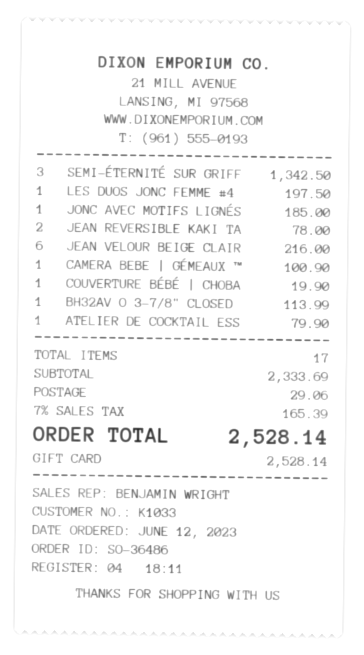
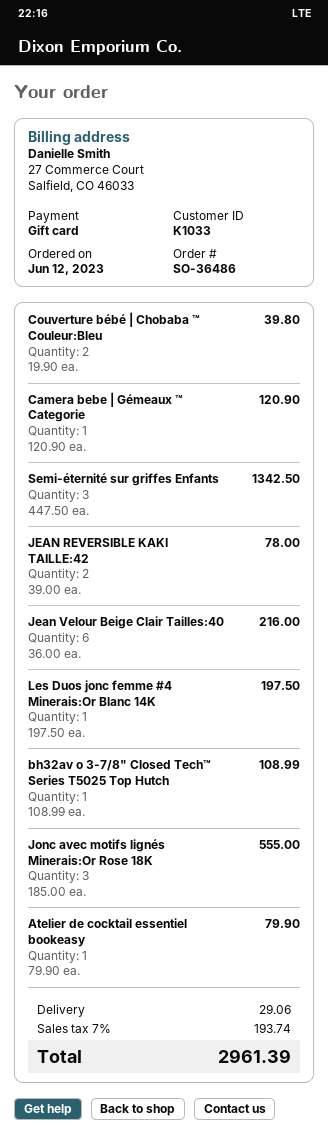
JONC AVEC MOTIFS LIGNÉS: 1 for 185.00 -> 3 for 555.00
CAMERA BEBE | GÉMEAUX ™: 1 for 100.90 -> 1 for 120.90
COUVERTURE BÉBÉ | CHOBA: 1 for 19.90 -> 2 for 39.80
BH32AV O 3-7/8" CLOSED: 1 for 113.99 -> 1 for 108.99
tax: 7% = 165.39 -> 7% = 193.74
total: 2528.14 -> 2961.39

